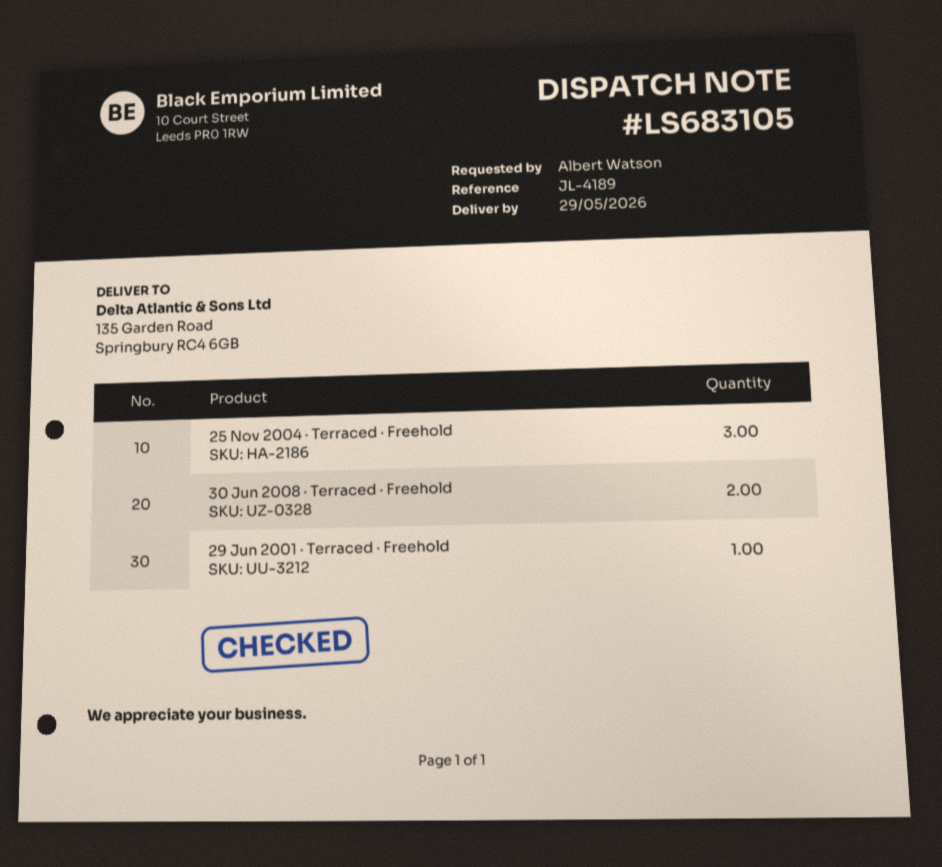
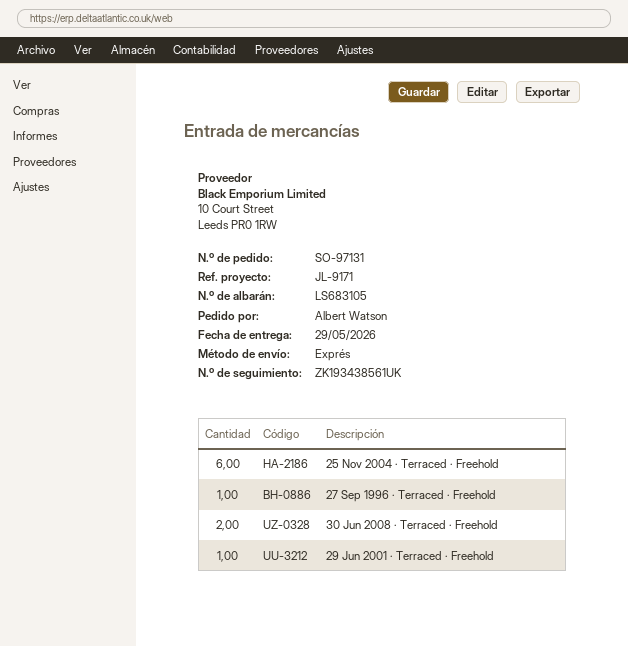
reference: JL-4189 -> JL-9171
25 Nov 2004 · Terraced · Freehold: 3 -> 6
27 Sep 1996 · Terraced · Freehold: none -> 1

